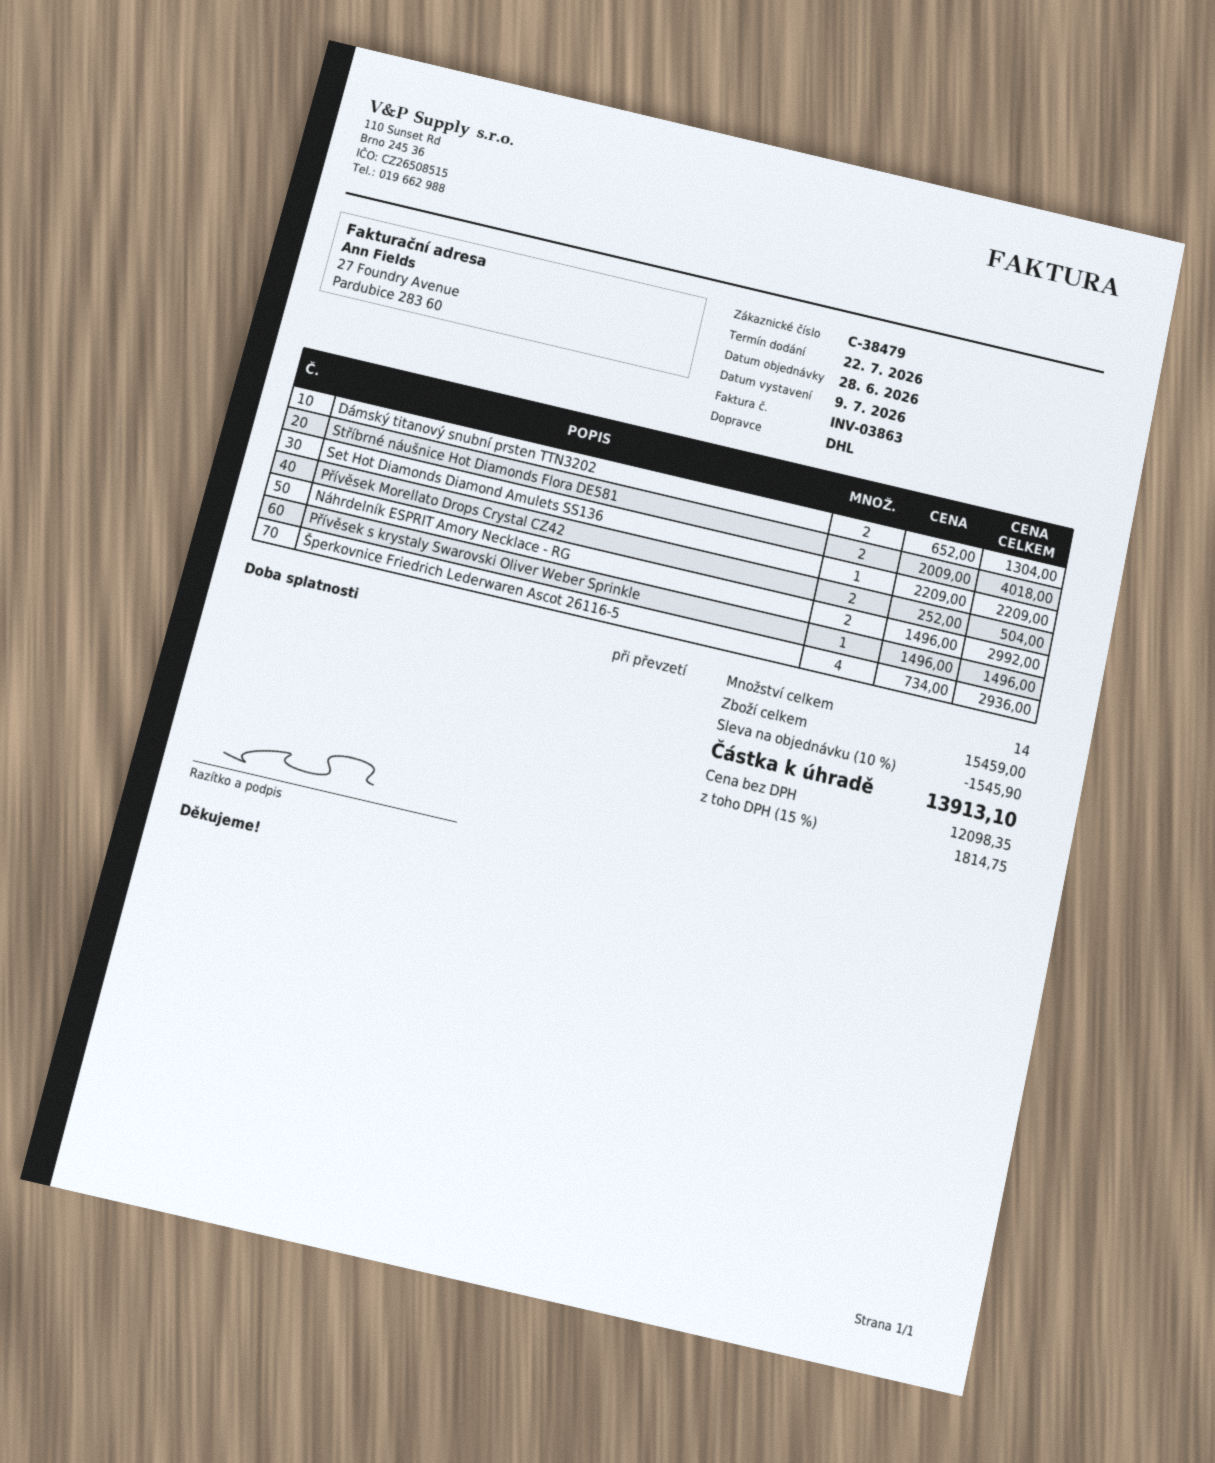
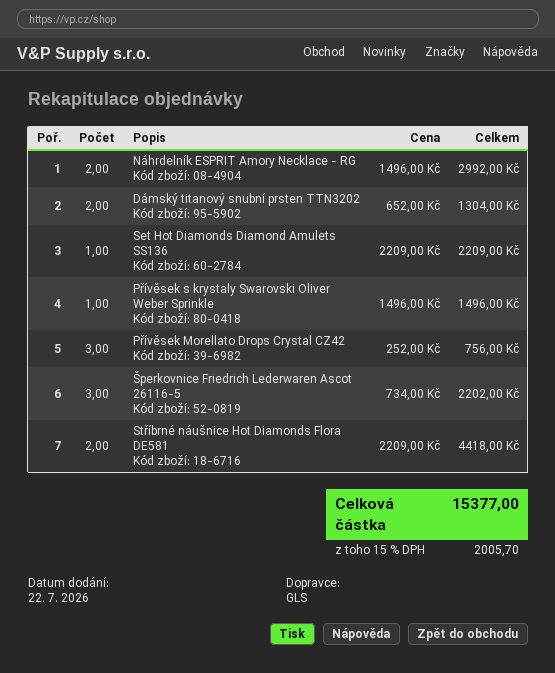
shipping method: DHL -> GLS
Stříbrné náušnice Hot Diamonds Flora DE581: 2 x 2009.00 = 4018.00 -> 2 x 2209.00 = 4418.00
Přívěsek Morellato Drops Crystal CZ42: 2 x 252.00 = 504.00 -> 3 x 252.00 = 756.00
Šperkovnice Friedrich Lederwaren Ascot 26116-5: 4 x 734.00 = 2936.00 -> 3 x 734.00 = 2202.00
discount: 10% = 1545.90 -> none
tax: 15% = 1814.75 -> 15% = 2005.70
total: 13913.10 -> 15377.00

